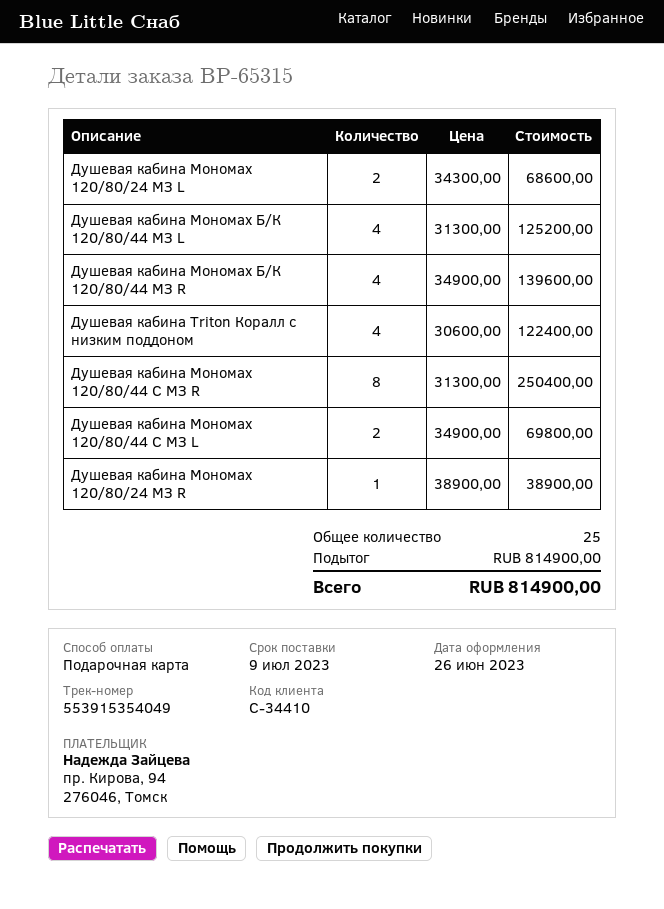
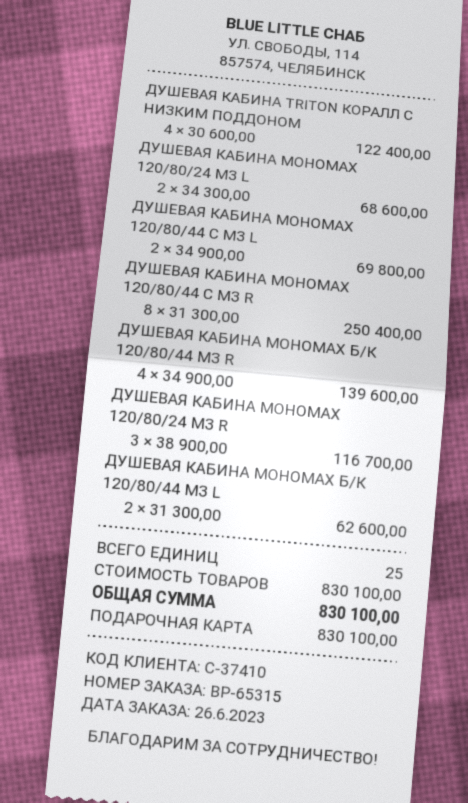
customer number: C-34410 -> C-37410
Душевая кабина Мономах Б/К 120/80/44 МЗ L: 4 x 31300.00 = 125200.00 -> 2 x 31300.00 = 62600.00
Душевая кабина Мономах 120/80/24 МЗ R: 1 x 38900.00 = 38900.00 -> 3 x 38900.00 = 116700.00
subtotal: 814900.00 -> 830100.00
total: 814900.00 -> 830100.00

